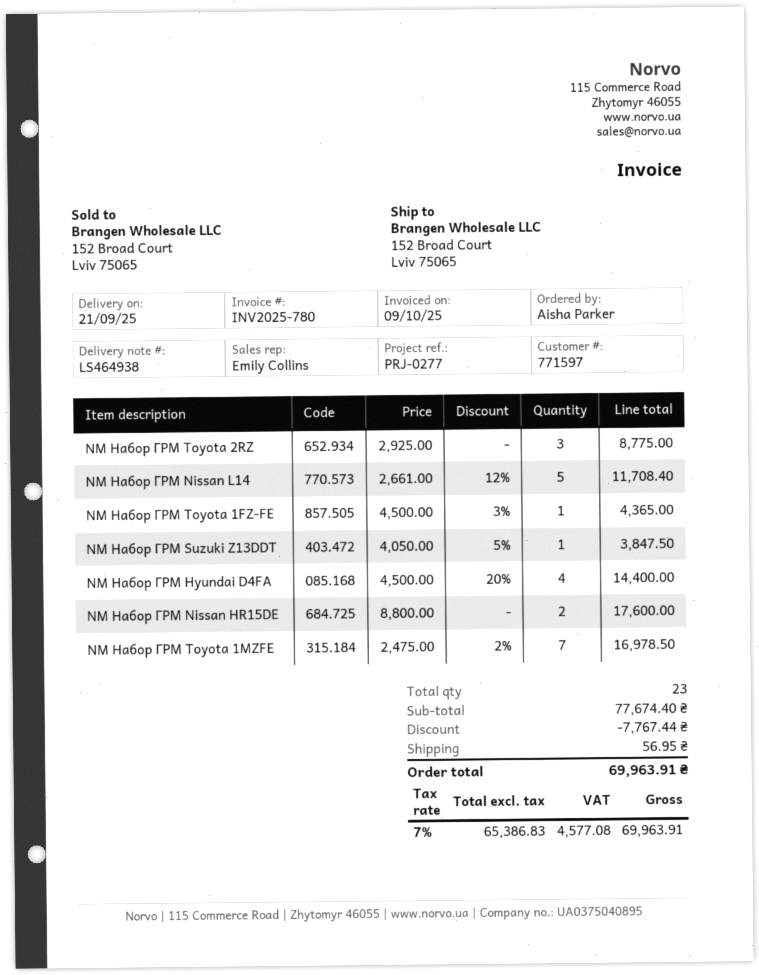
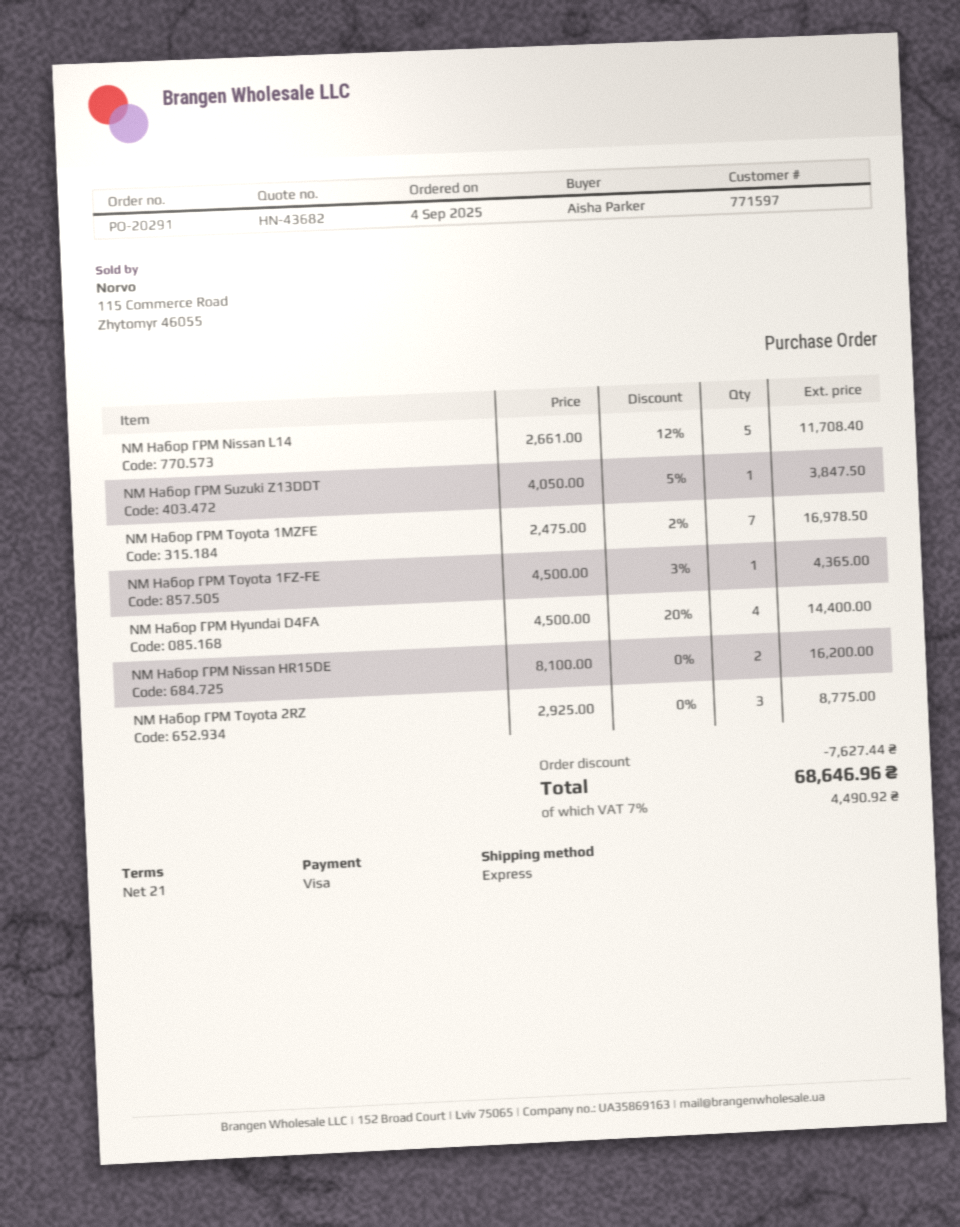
NM Набор ГРМ Nissan HR15DE: 2 x 8800.00 = 17600.00 -> 2 x 8100.00 = 16200.00
discount: 7767.44 -> 7627.44
shipping: 56.95 -> none
tax: 7% = 4577.08 -> 7% = 4490.92
total: 69963.91 -> 68646.96

